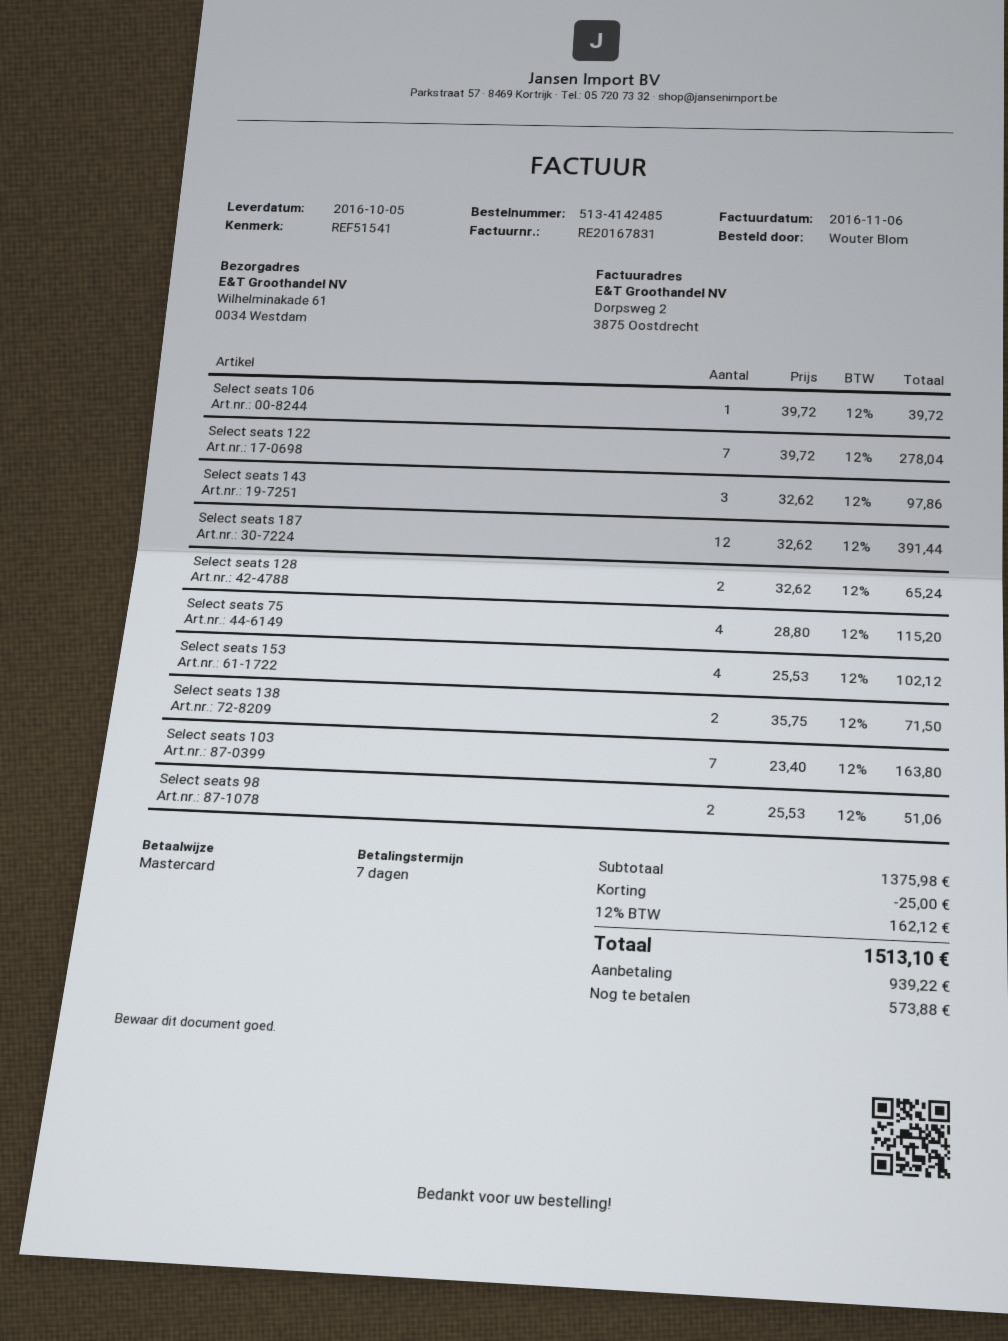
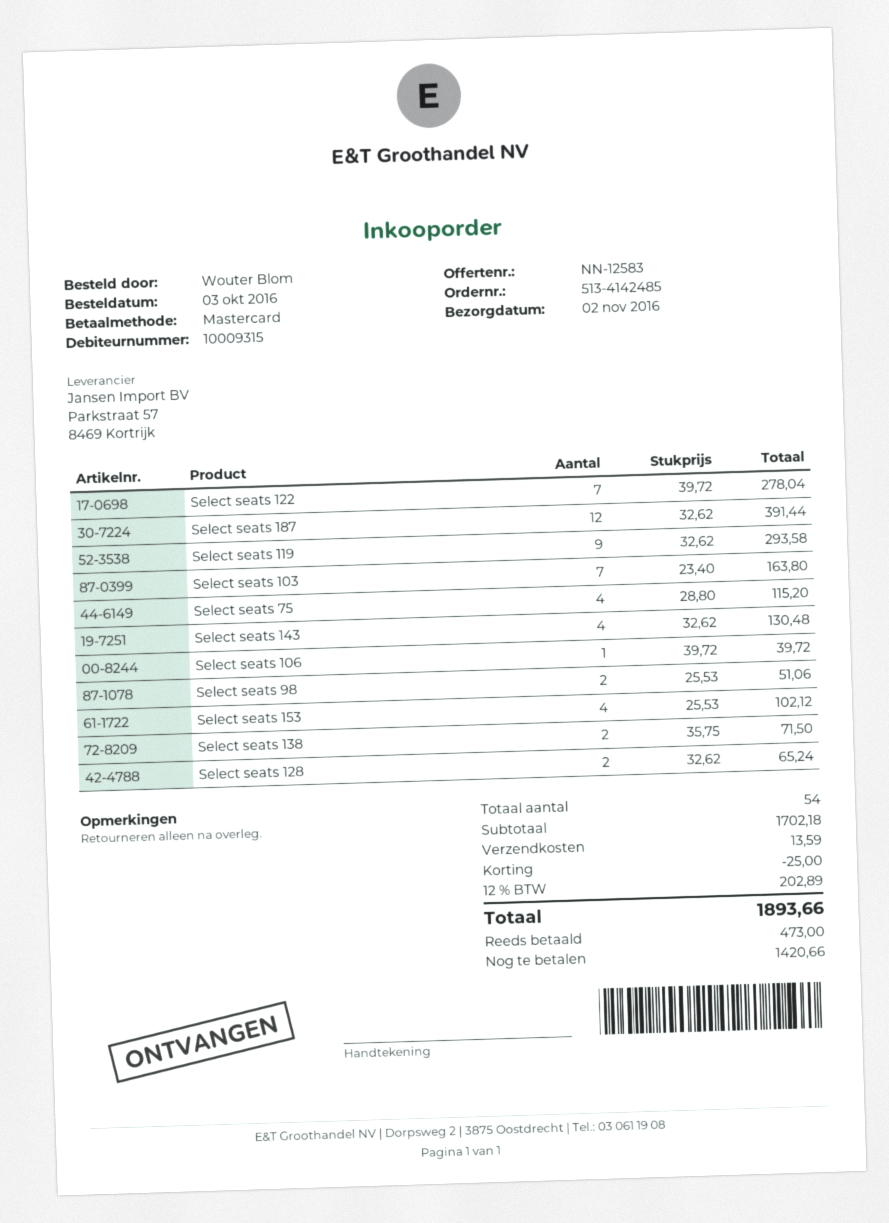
delivery date: 2016-10-05 -> 2016-11-02
Select seats 143: 3 x 32.62 = 97.86 -> 4 x 32.62 = 130.48
Select seats 119: none -> 9 x 32.62 = 293.58
subtotal: 1375.98 -> 1702.18
shipping: none -> 13.59
tax: 12% = 162.12 -> 12% = 202.89
total: 1513.10 -> 1893.66
deposit: 939.22 -> 473.00
balance: 573.88 -> 1420.66

